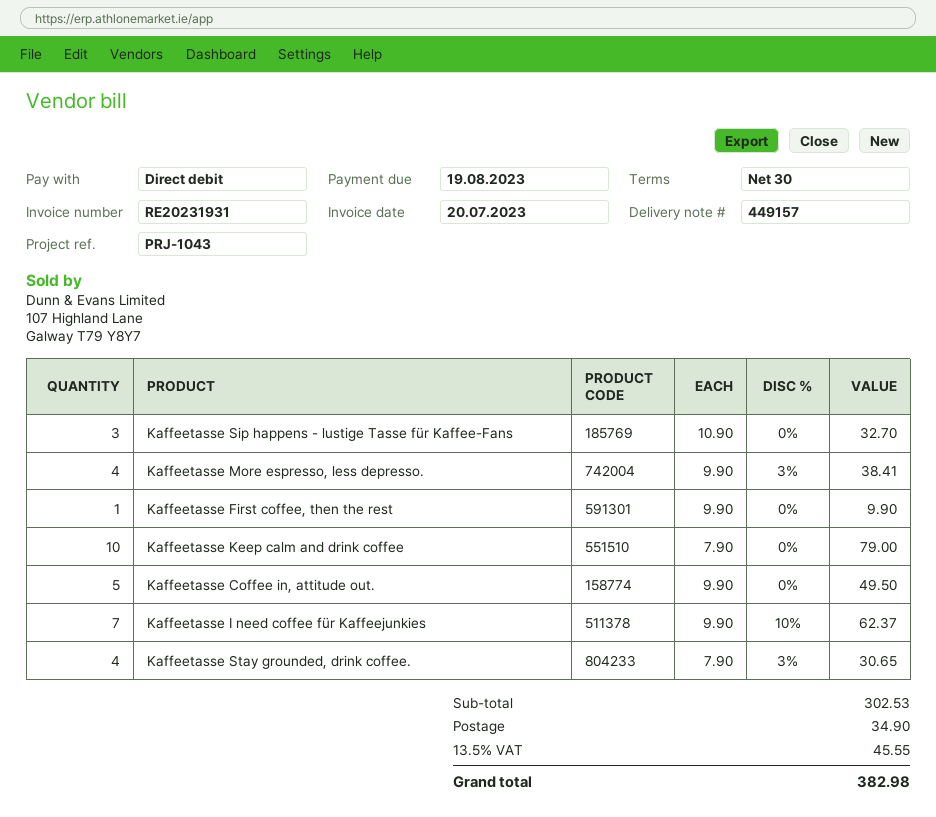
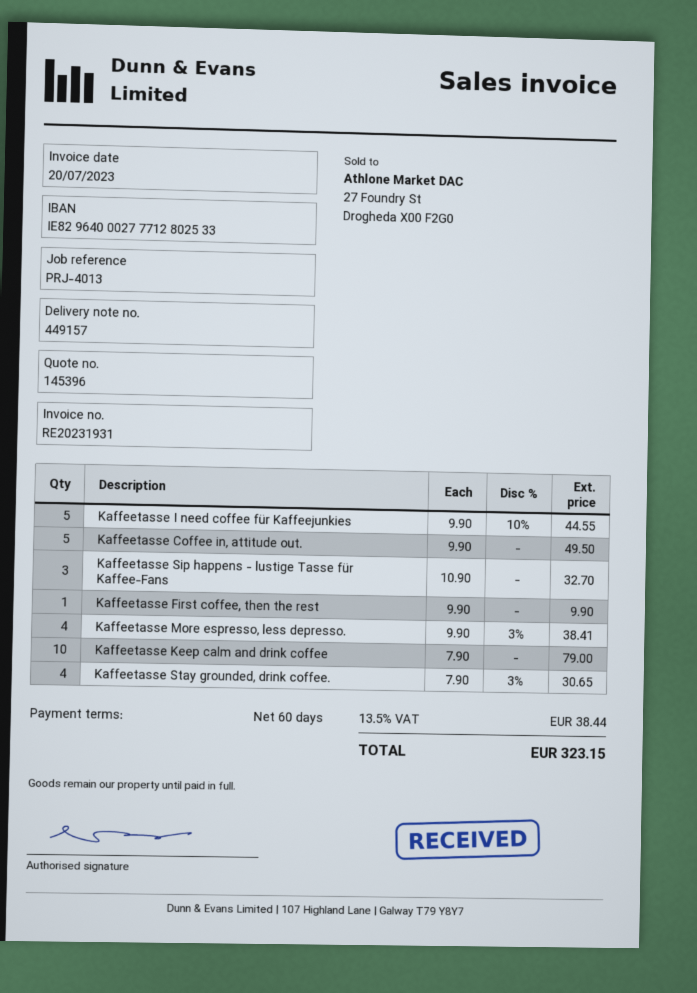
payment terms: 30 days -> 60 days
reference: PRJ-1043 -> PRJ-4013
Kaffeetasse I need coffee für Kaffeejunkies: 7 x 9.90 - 10% = 62.37 -> 5 x 9.90 - 10% = 44.55
shipping: 34.90 -> none
tax: 13.5% = 45.55 -> 13.5% = 38.44
total: 382.98 -> 323.15

